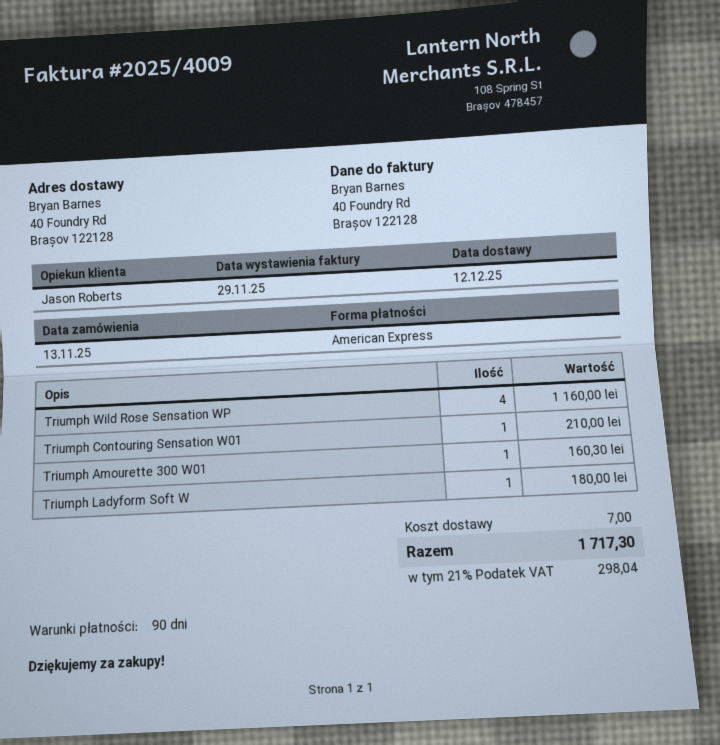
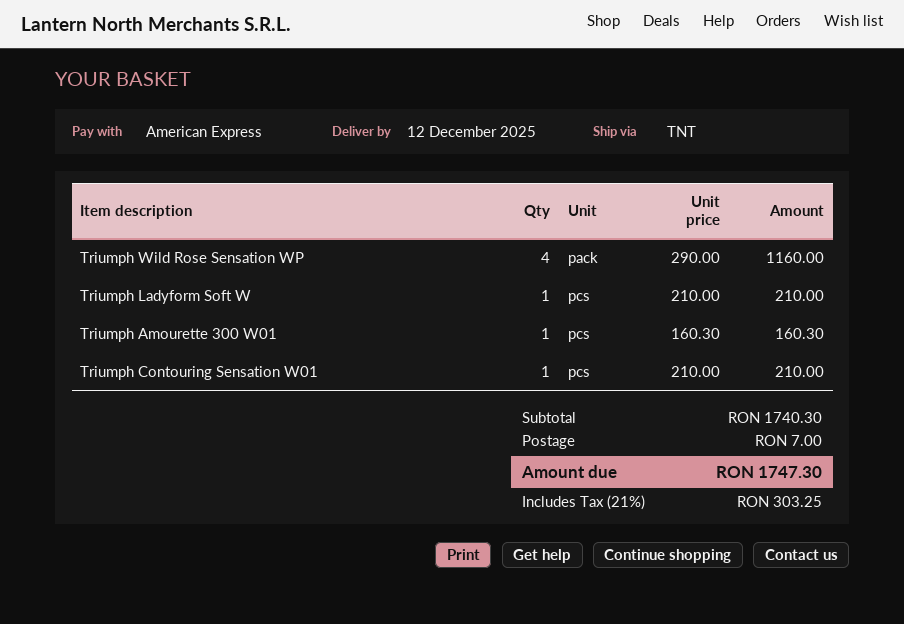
Triumph Ladyform Soft W: 1 for 180.00 -> 1 for 210.00
tax: 21% = 298.04 -> 21% = 303.25
total: 1717.30 -> 1747.30

